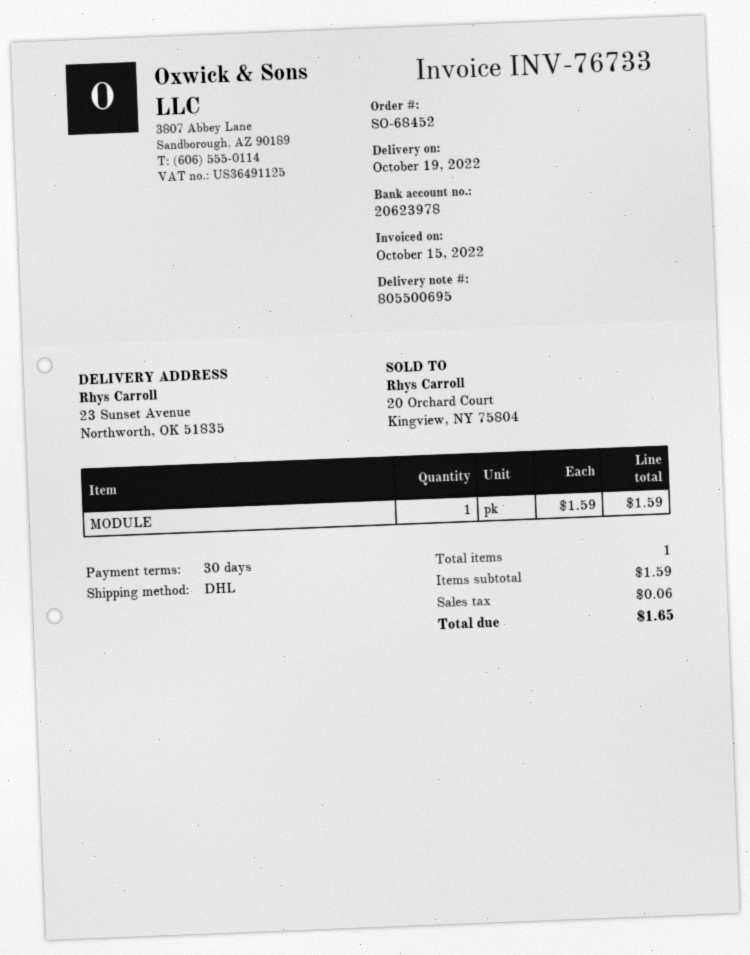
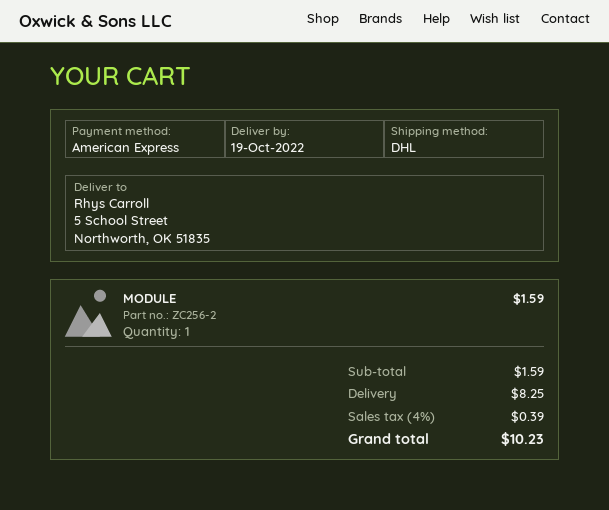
ship to: 23 Sunset Avenue, Northworth, OK 51835 -> 5 School Street, Northworth, OK 51835
shipping: none -> 8.25
tax: 0.06 -> 0.39
total: 1.65 -> 10.23

